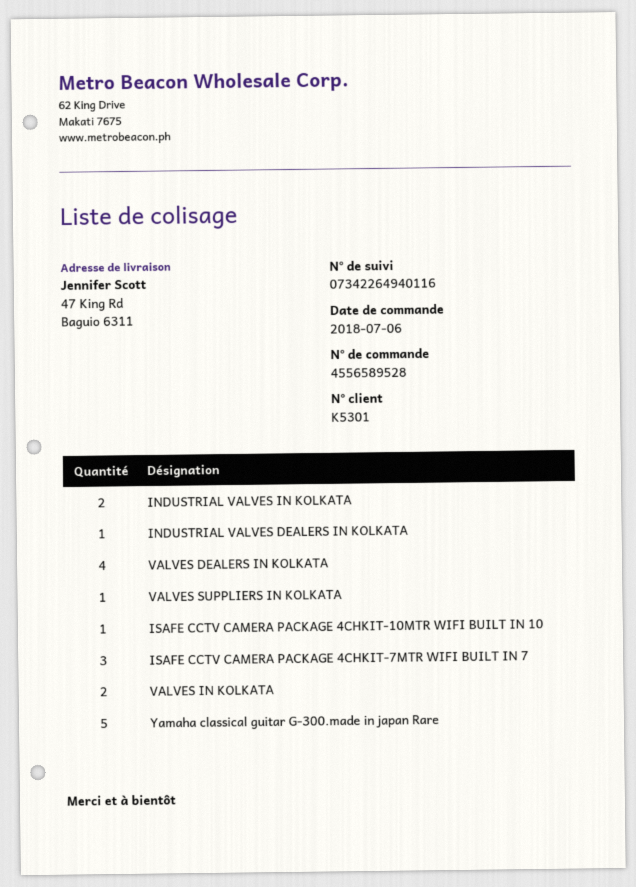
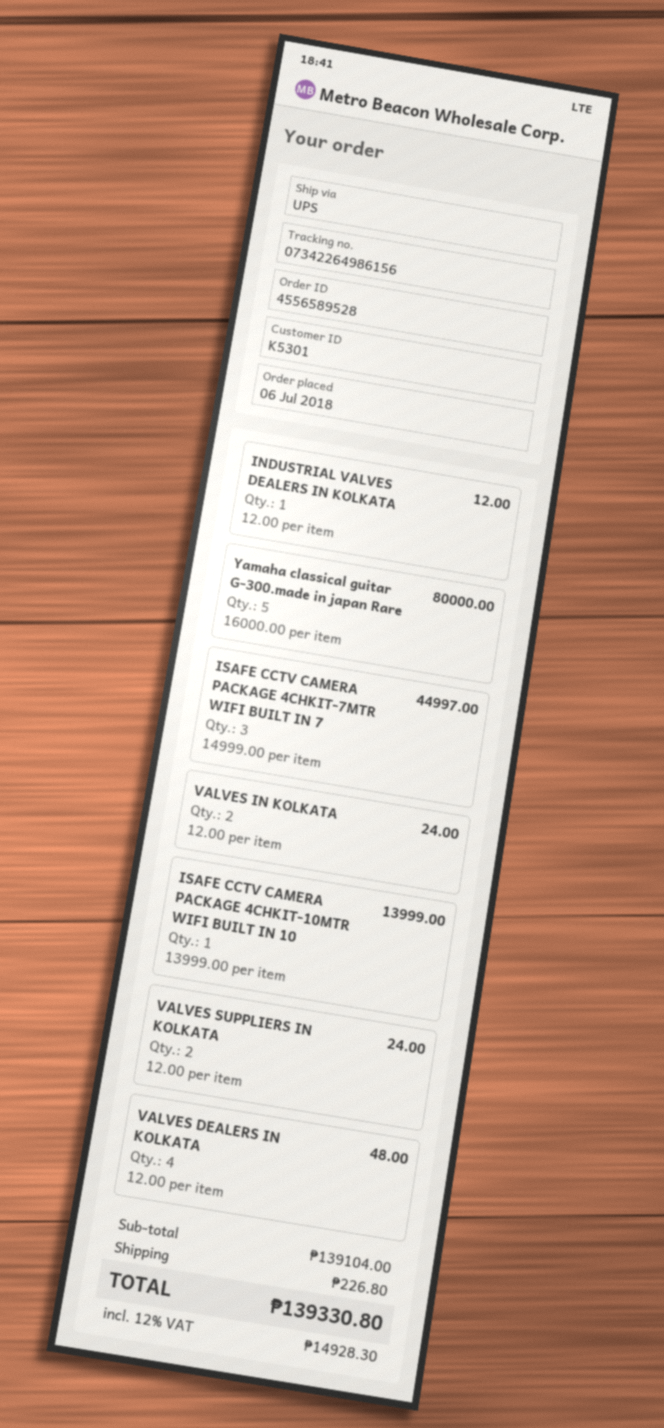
tracking number: 07342264940116 -> 07342264986156
INDUSTRIAL VALVES IN KOLKATA: 2 -> none
VALVES SUPPLIERS IN KOLKATA: 1 -> 2

